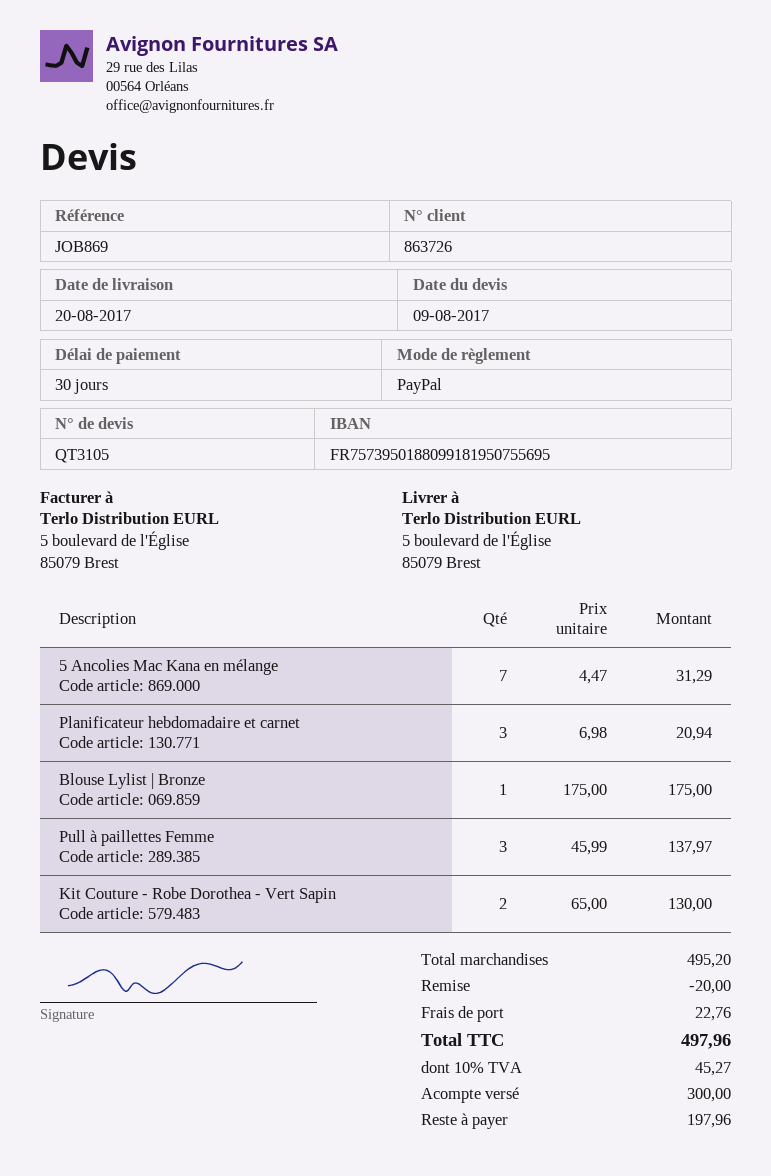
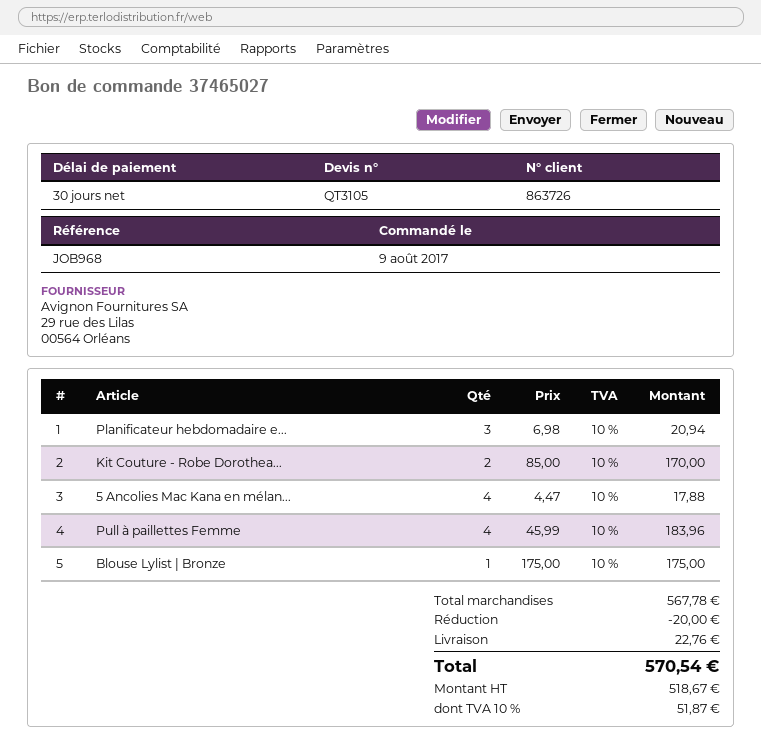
reference: JOB869 -> JOB968
5 Ancolies Mac Kana en mélange: 7 x 4.47 = 31.29 -> 4 x 4.47 = 17.88
Pull à paillettes Femme: 3 x 45.99 = 137.97 -> 4 x 45.99 = 183.96
Kit Couture - Robe Dorothea - Vert Sapin: 2 x 65.00 = 130.00 -> 2 x 85.00 = 170.00
subtotal: 495.20 -> 567.78
tax: 10% = 45.27 -> 10% = 51.87
total: 497.96 -> 570.54

